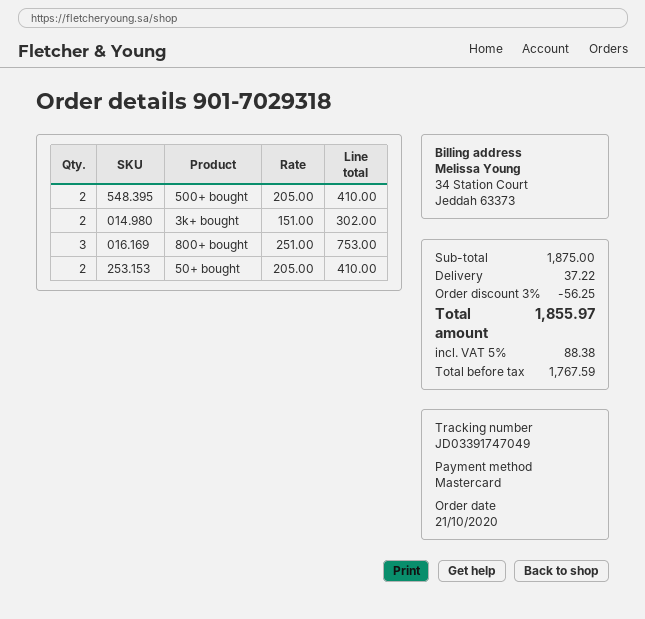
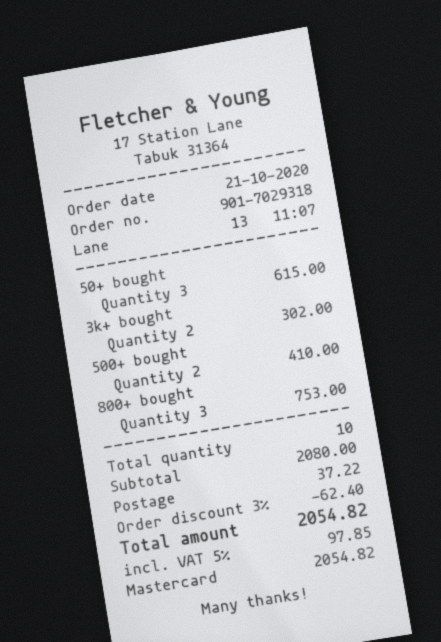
50+ bought: 2 for 410.00 -> 3 for 615.00
subtotal: 1875.00 -> 2080.00
discount: 3% = 56.25 -> 3% = 62.40
tax: 5% = 88.38 -> 5% = 97.85
total: 1855.97 -> 2054.82

